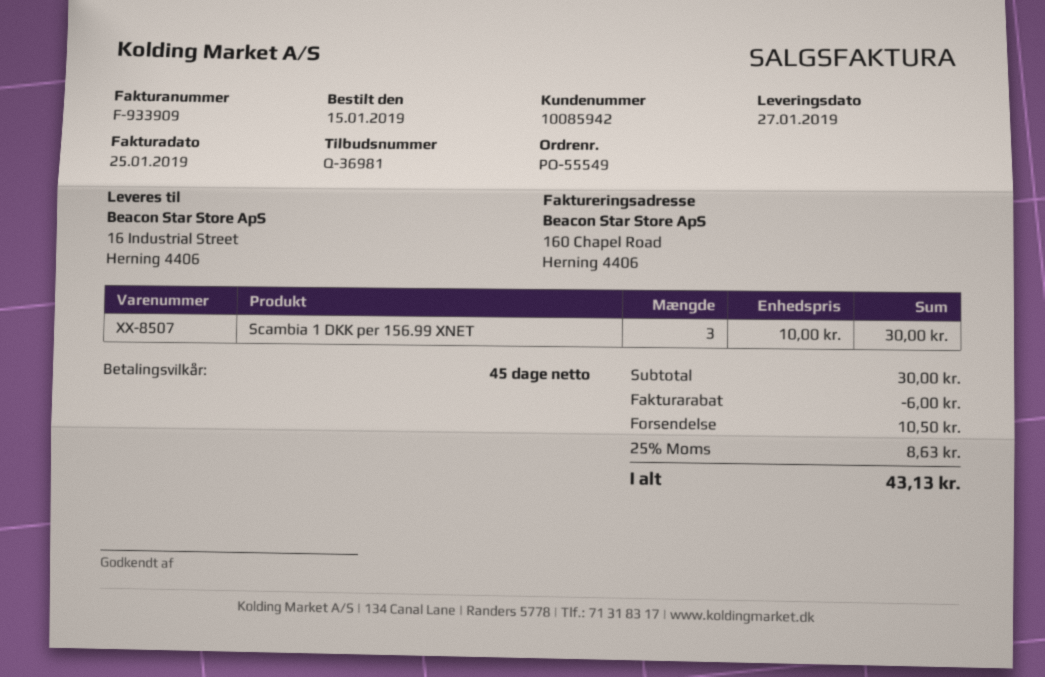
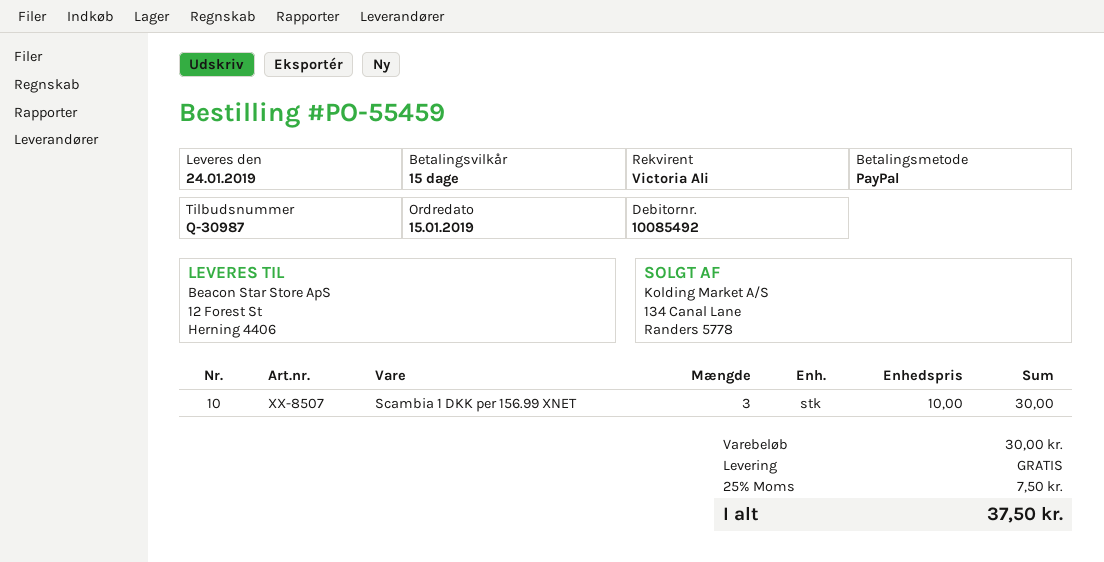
quote number: Q-36981 -> Q-30987
order number: PO-55549 -> PO-55459
delivery date: 2019-01-27 -> 2019-01-24
payment terms: 45 days -> 15 days
customer number: 10085942 -> 10085492
ship to: 16 Industrial Street, Herning 4406 -> 12 Forest St, Herning 4406
discount: 6.00 -> none
shipping: 10.50 -> 0.00
tax: 25% = 8.63 -> 25% = 7.50
total: 43.13 -> 37.50

